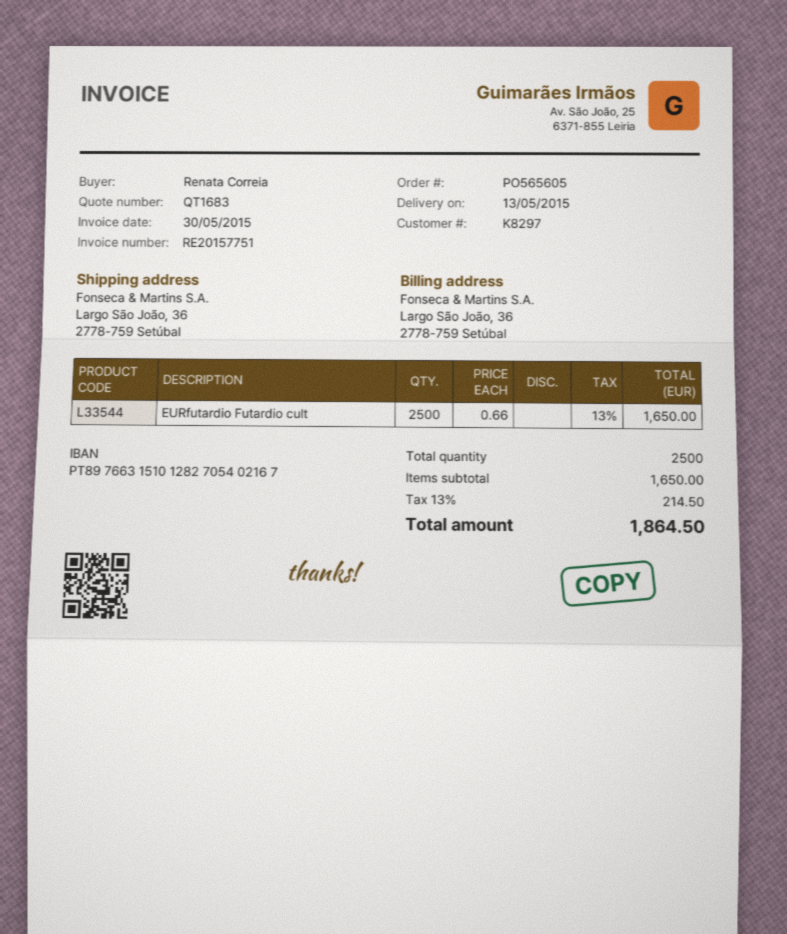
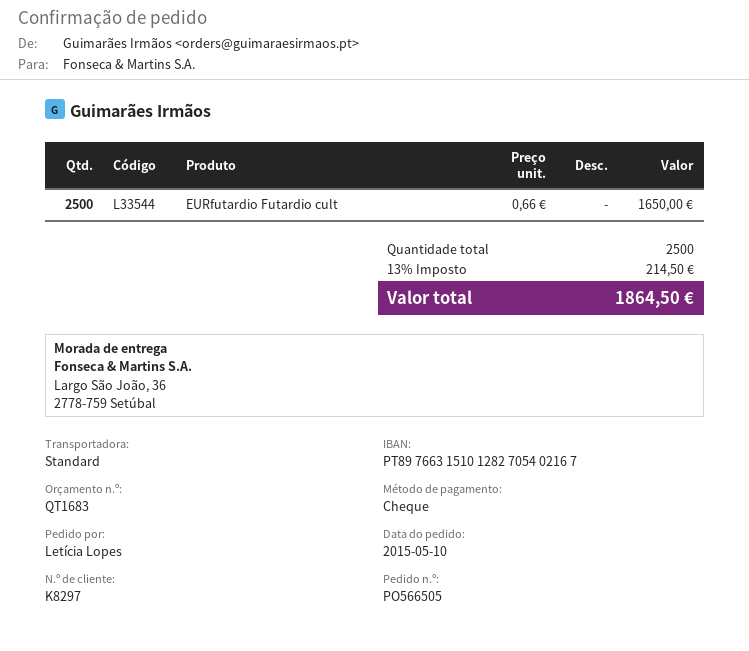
order number: PO565605 -> PO566505
ordered by: Renata Correia -> Letícia Lopes

